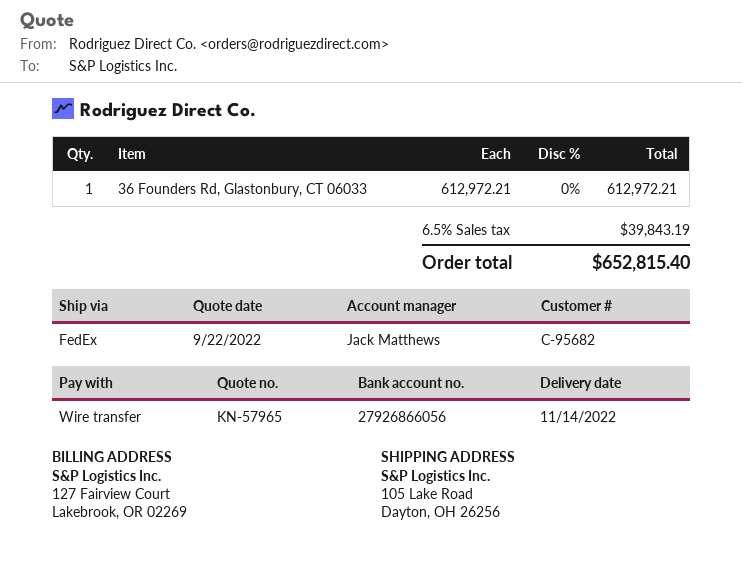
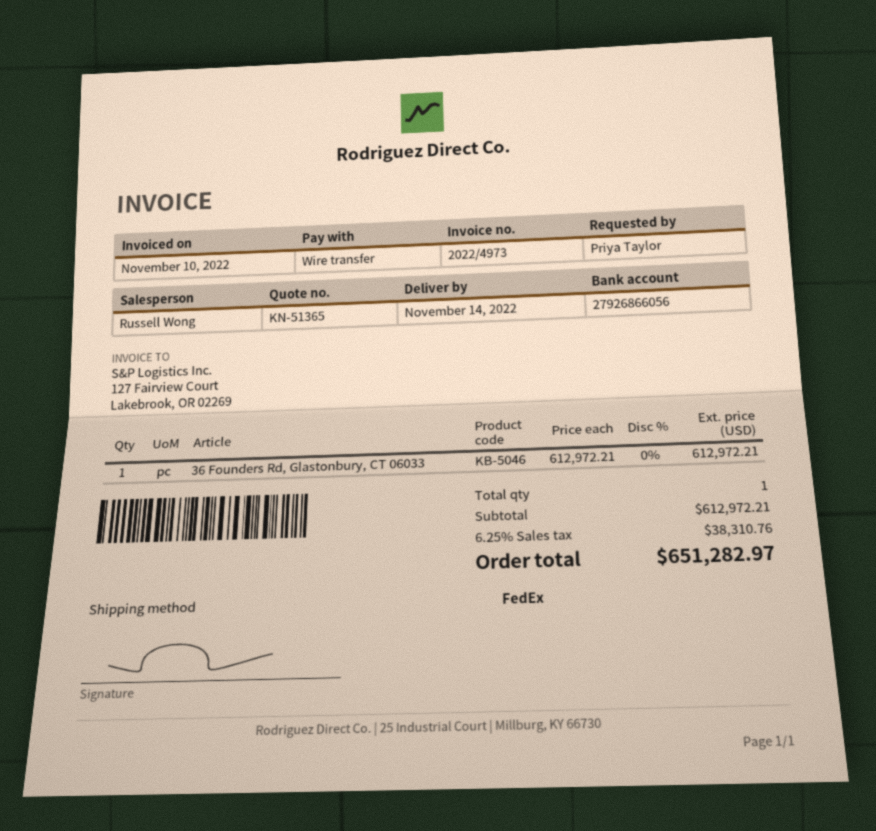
quote number: KN-57965 -> KN-51365
sales rep: Jack Matthews -> Russell Wong
tax: 6.5% = 39843.19 -> 6.25% = 38310.76
total: 652815.40 -> 651282.97

